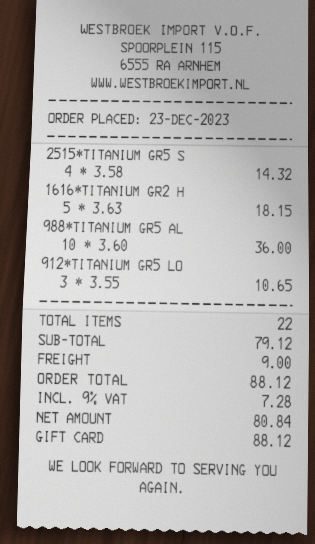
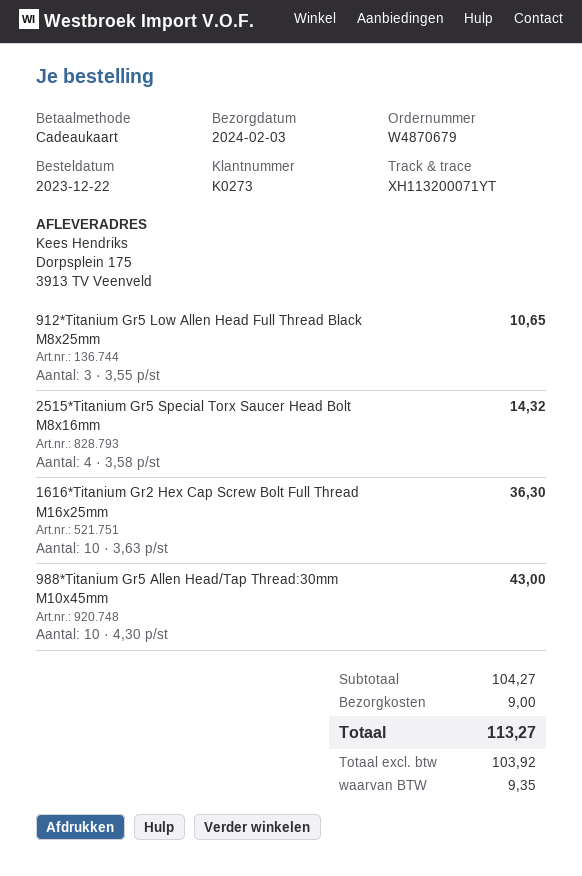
order date: 2023-12-23 -> 2023-12-22
1616*TITANIUM GR2 H: 5 x 3.63 = 18.15 -> 10 x 3.63 = 36.30
988*TITANIUM GR5 AL: 10 x 3.60 = 36.00 -> 10 x 4.30 = 43.00
subtotal: 79.12 -> 104.27
net: 80.84 -> 103.92
tax: 7.28 -> 9.35
total: 88.12 -> 113.27

